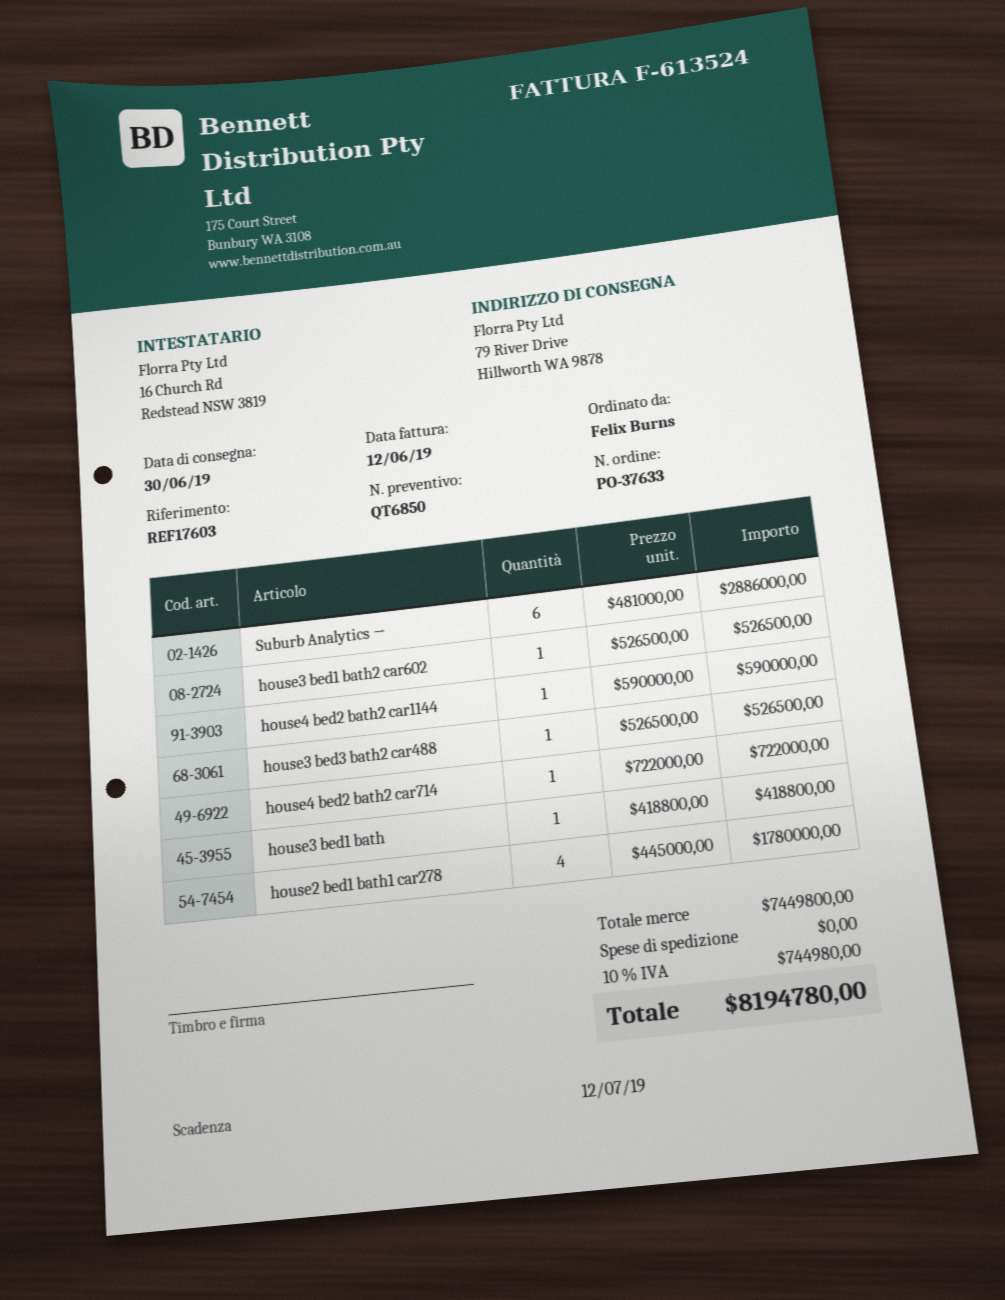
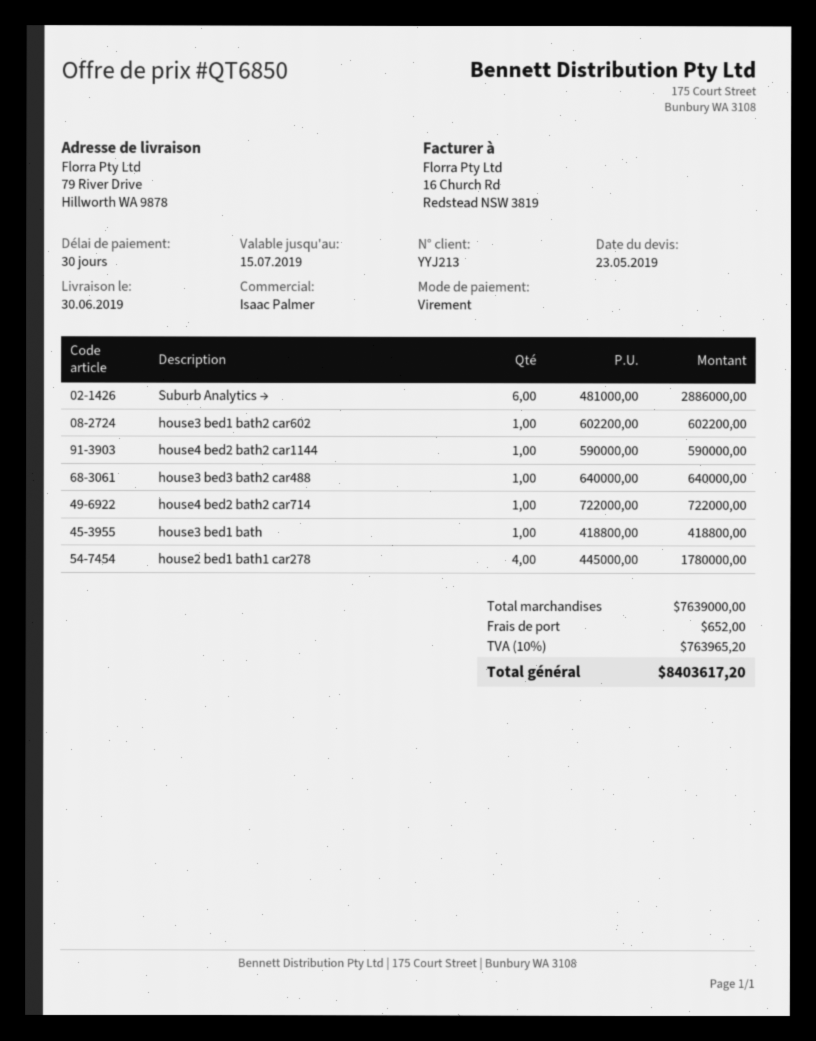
house3 bed1 bath2 car602: 1 x 526500.00 = 526500.00 -> 1 x 602200.00 = 602200.00
house3 bed3 bath2 car488: 1 x 526500.00 = 526500.00 -> 1 x 640000.00 = 640000.00
subtotal: 7449800.00 -> 7639000.00
shipping: 0.00 -> 652.00
tax: 10% = 744980.00 -> 10% = 763965.20
total: 8194780.00 -> 8403617.20

